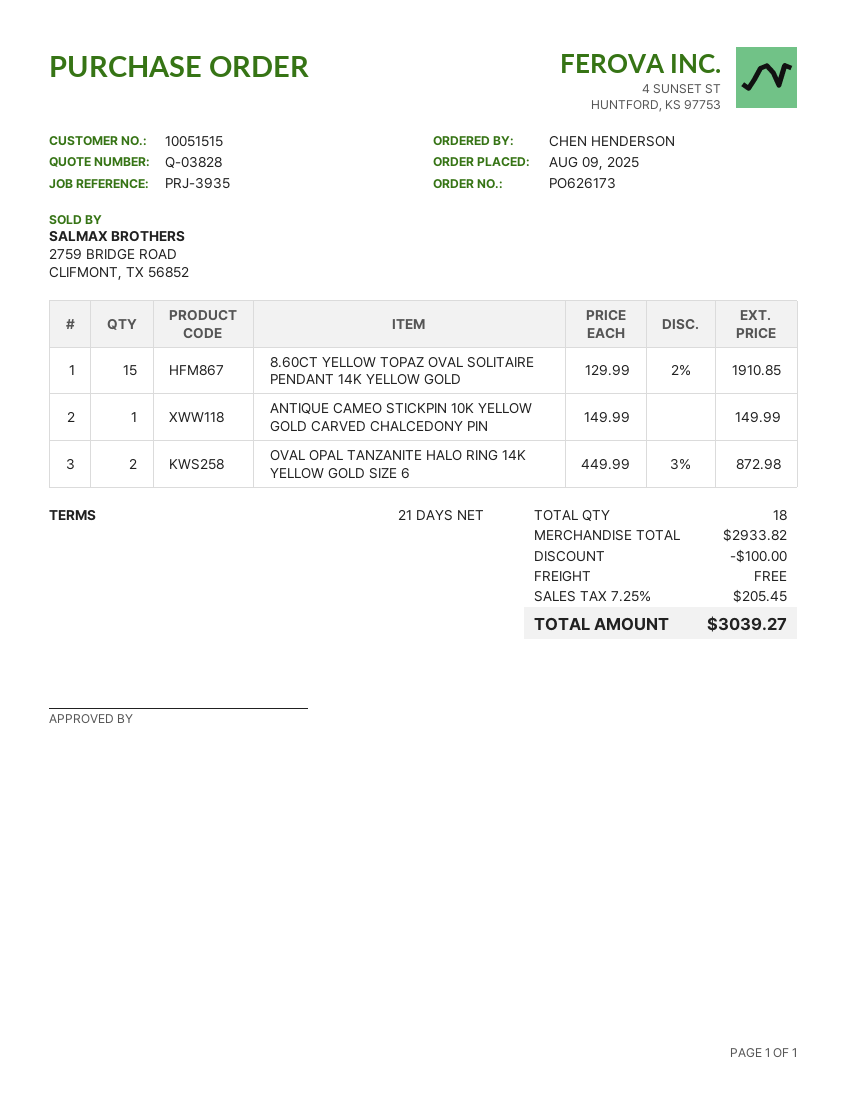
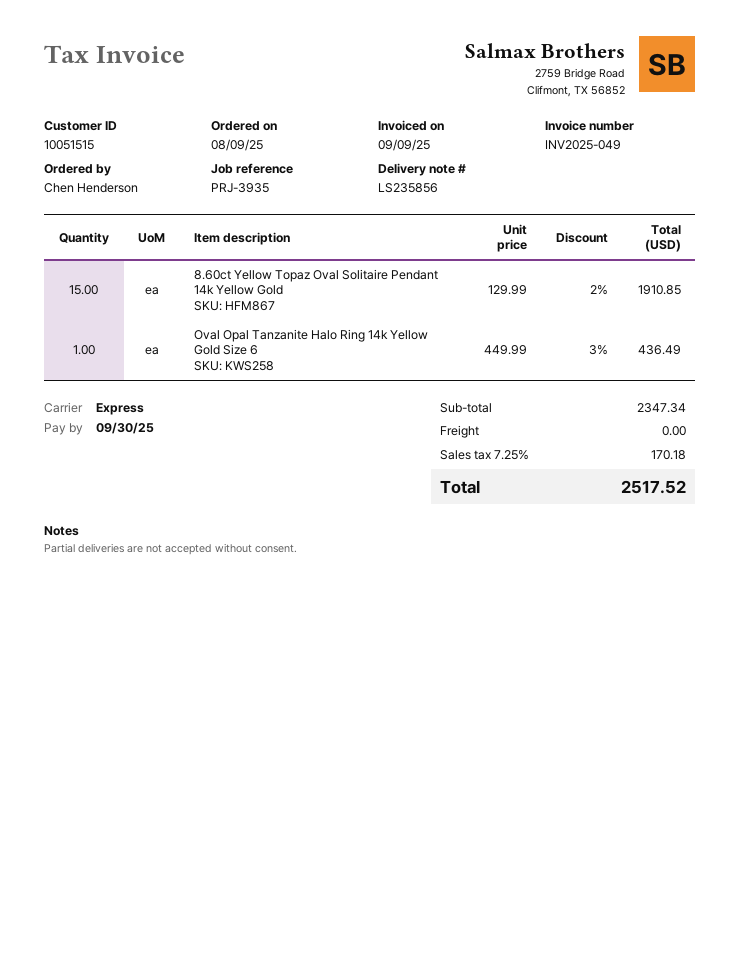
ANTIQUE CAMEO STICKPIN 10K YELLOW GOLD CARVED CHALCEDONY PIN: 1 x 149.99 = 149.99 -> none
OVAL OPAL TANZANITE HALO RING 14K YELLOW GOLD SIZE 6: 2 x 449.99 - 3% = 872.98 -> 1 x 449.99 - 3% = 436.49
subtotal: 2933.82 -> 2347.34
discount: 100.00 -> none
tax: 7.25% = 205.45 -> 7.25% = 170.18
total: 3039.27 -> 2517.52

